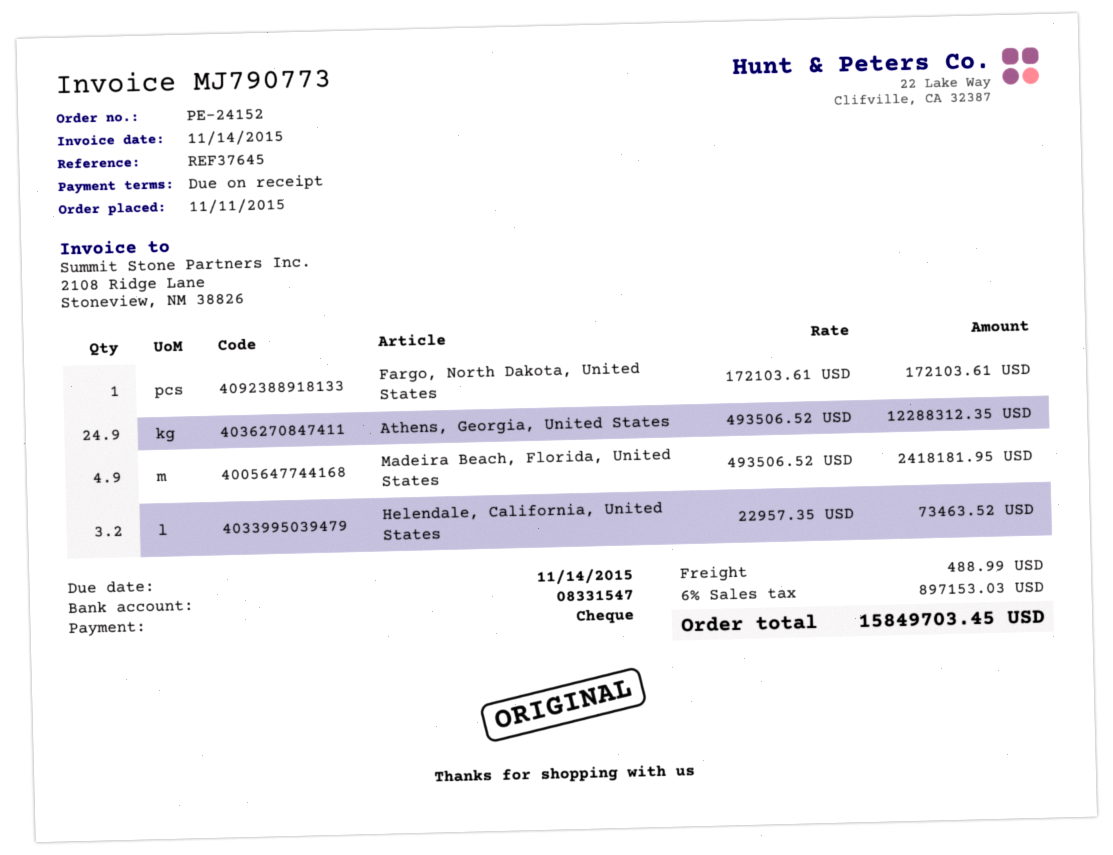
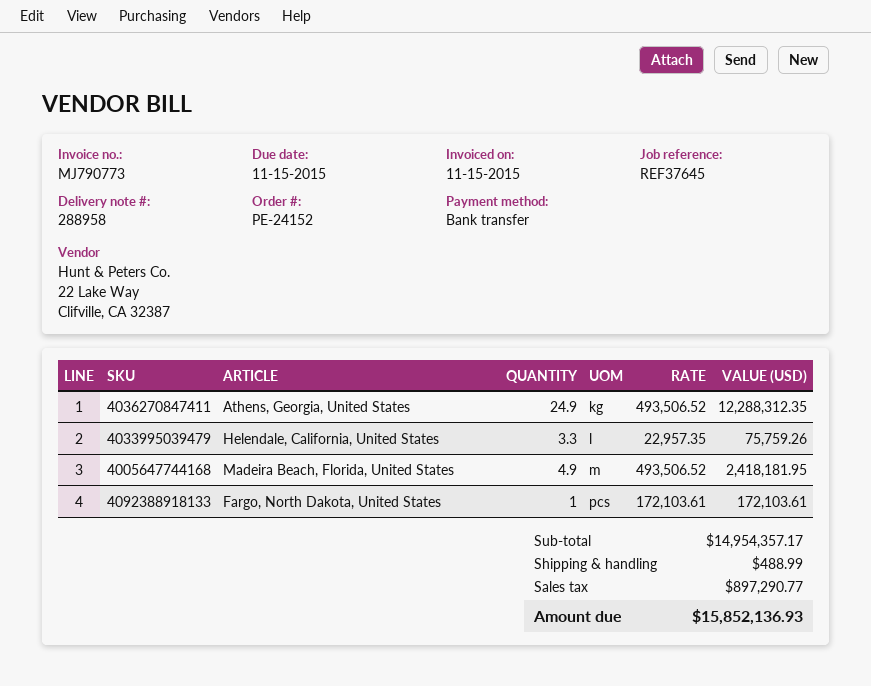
invoice date: 2015-11-14 -> 2015-11-15
due date: 2015-11-14 -> 2015-11-15
payment method: cheque -> bank transfer
Helendale, California, United States: 3.2 x 22957.35 = 73463.52 -> 3.3 x 22957.35 = 75759.26
tax: 897153.03 -> 897290.77
total: 15849703.45 -> 15852136.93

